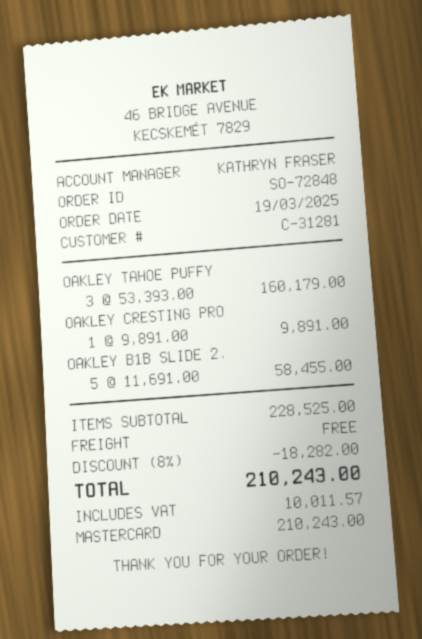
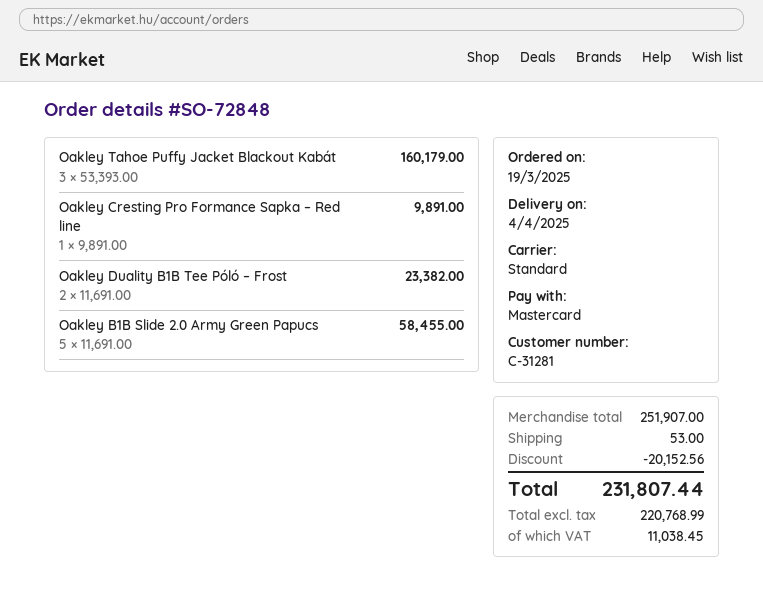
Oakley Duality B1B Tee Póló – Frost: none -> 2 x 11691.00 = 23382.00
subtotal: 228525.00 -> 251907.00
discount: 18282.00 -> 20152.56
shipping: 0.00 -> 53.00
tax: 10011.57 -> 11038.45
total: 210243.00 -> 231807.44

